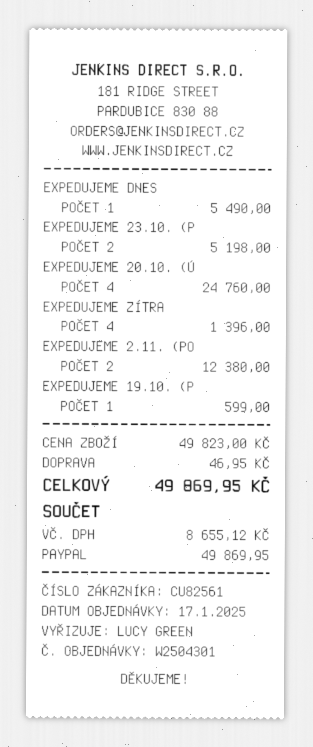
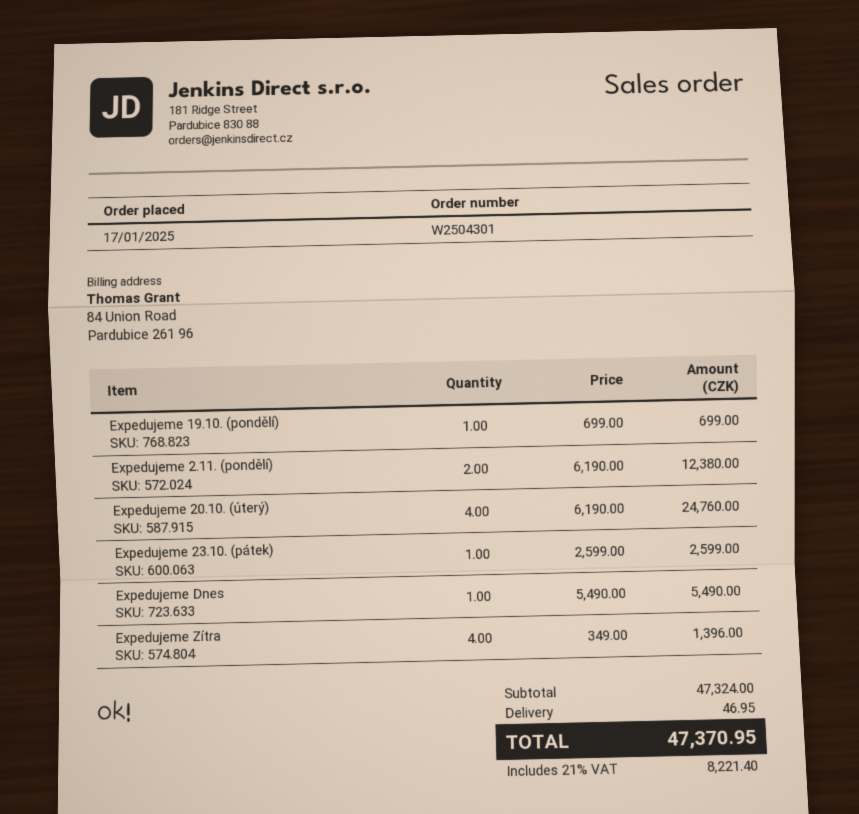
EXPEDUJEME 23.10. (P: 2 for 5198.00 -> 1 for 2599.00
EXPEDUJEME 19.10. (P: 1 for 599.00 -> 1 for 699.00
subtotal: 49823.00 -> 47324.00
tax: 8655.12 -> 8221.40
total: 49869.95 -> 47370.95

